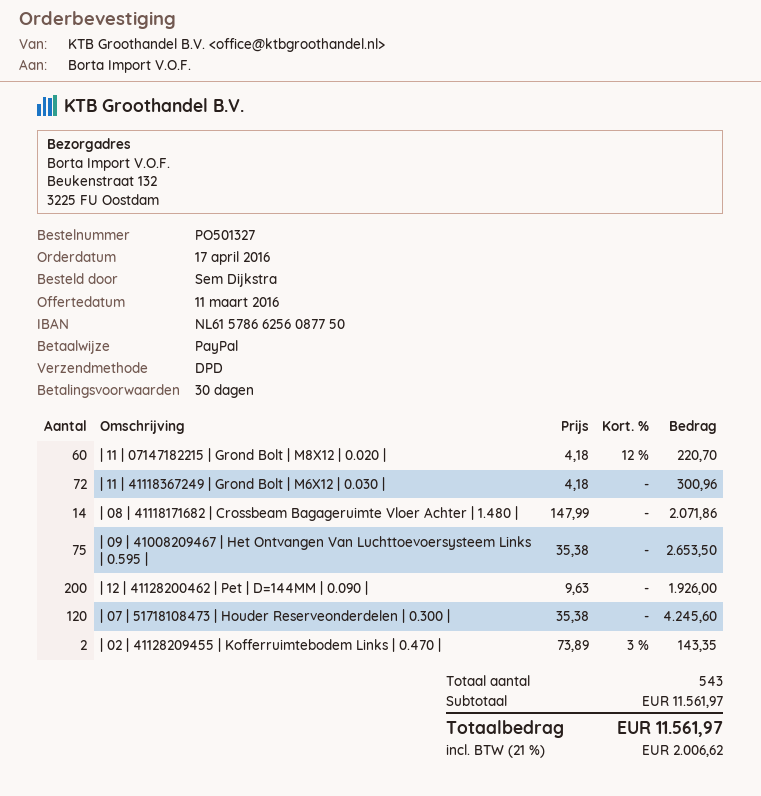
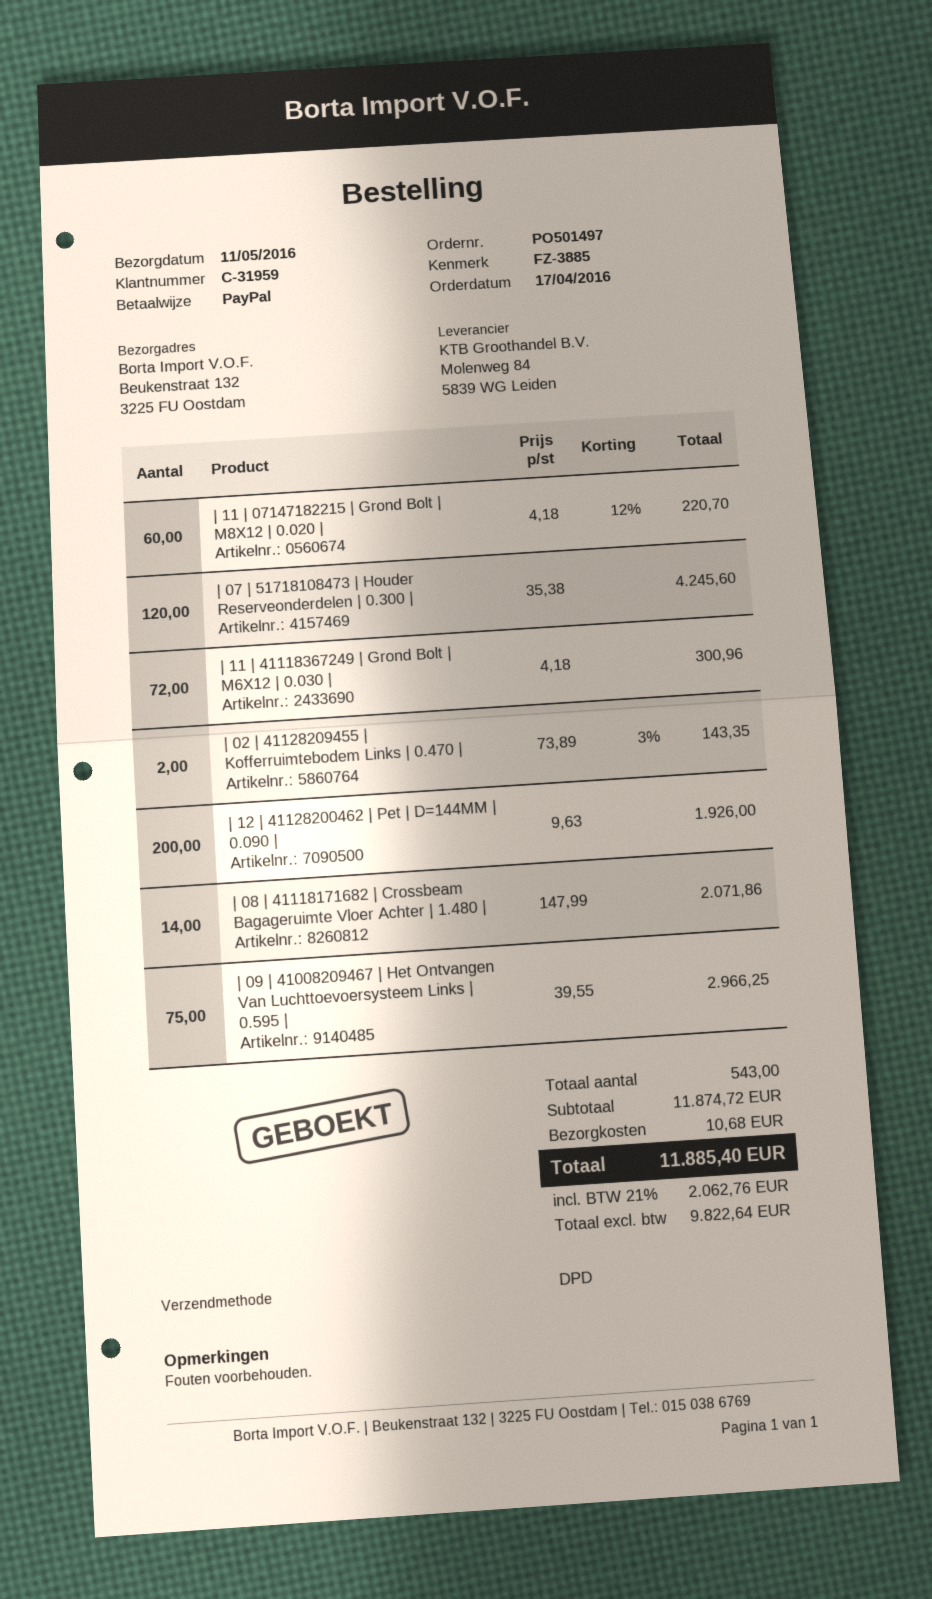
order number: PO501327 -> PO501497
| 09 | 41008209467 | Het Ontvangen Van Luchttoevoersysteem Links | 0.595 |: 75 x 35.38 = 2653.50 -> 75 x 39.55 = 2966.25
subtotal: 11561.97 -> 11874.72
shipping: none -> 10.68
tax: 21% = 2006.62 -> 21% = 2062.76
total: 11561.97 -> 11885.40

